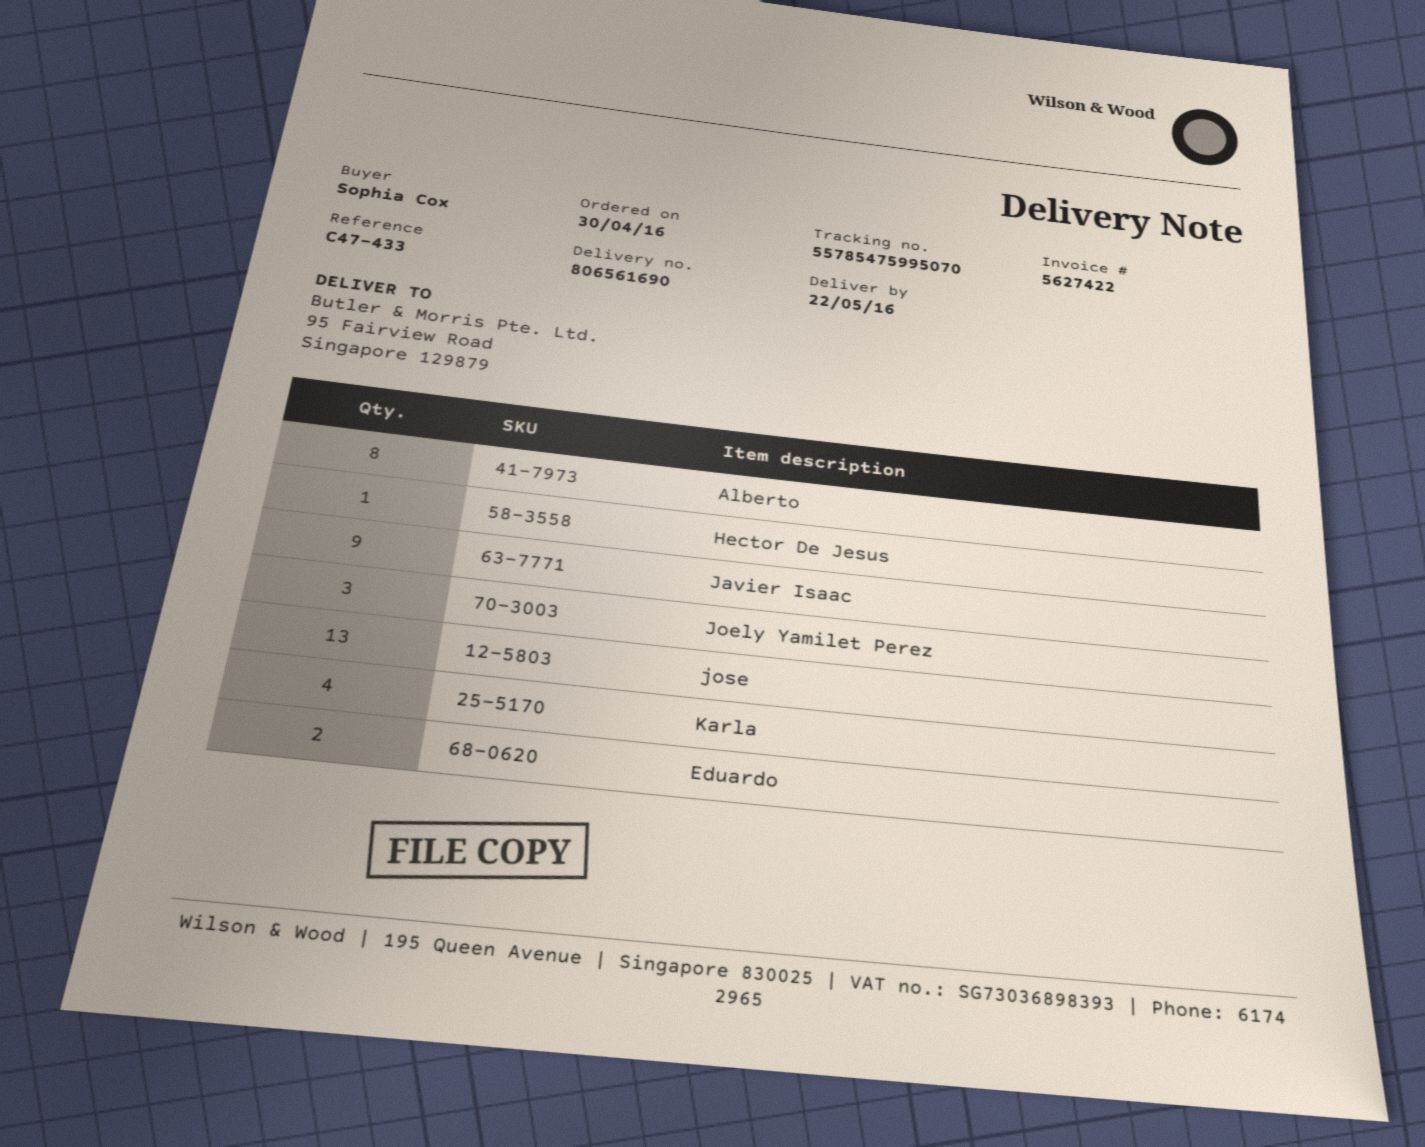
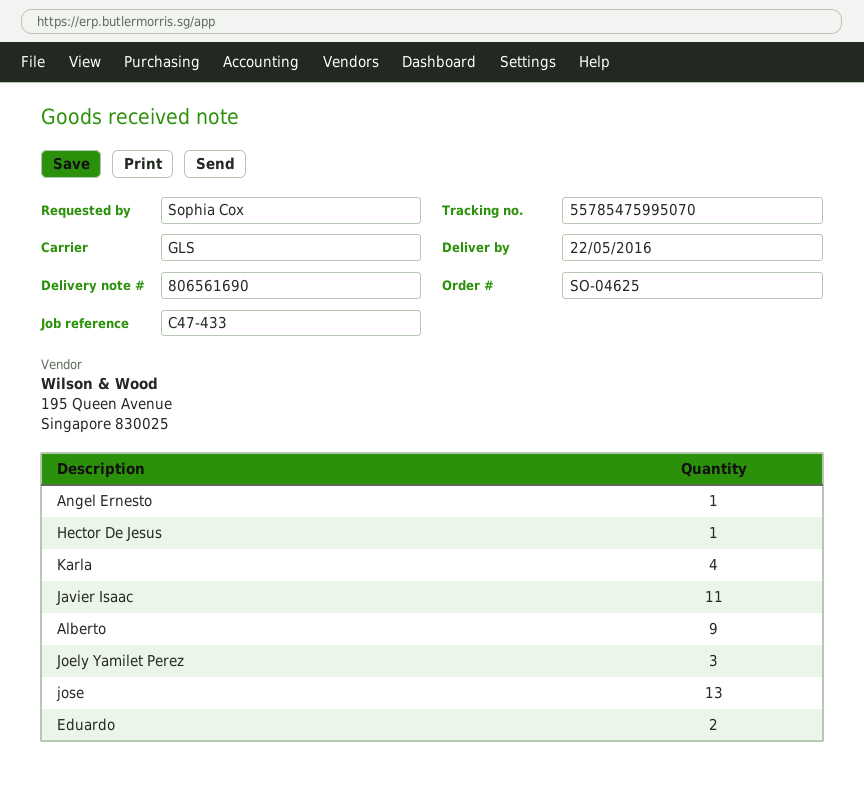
Alberto: 8 -> 9
Javier Isaac: 9 -> 11
Angel Ernesto: none -> 1

